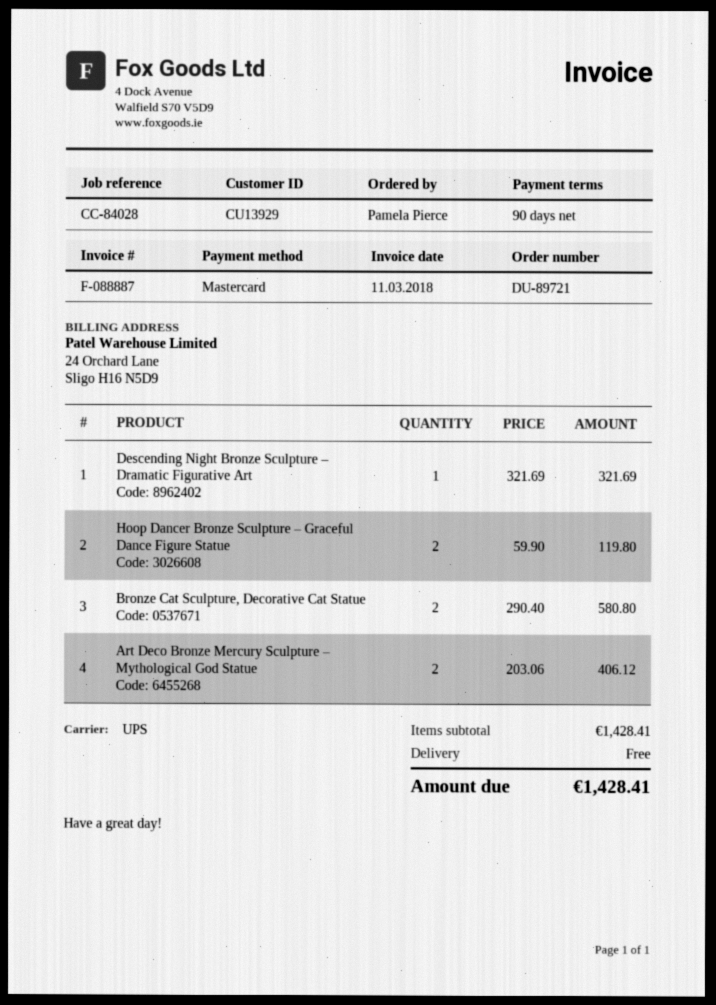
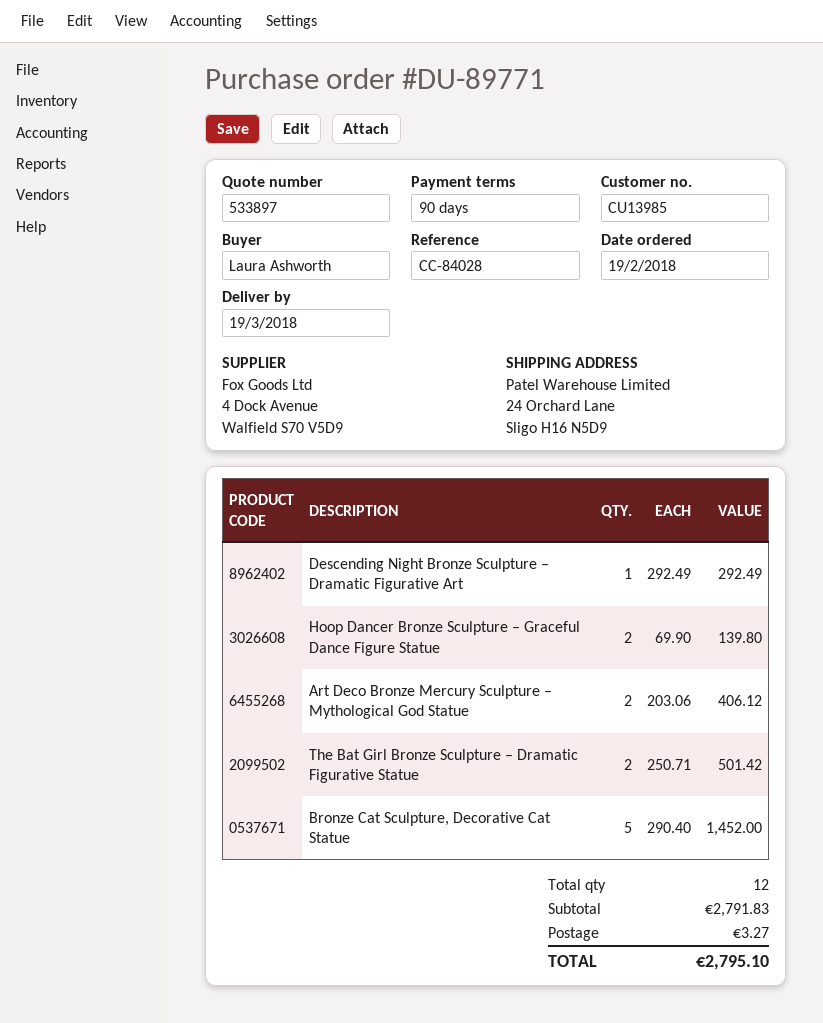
order number: DU-89721 -> DU-89771
customer number: CU13929 -> CU13985
ordered by: Pamela Pierce -> Laura Ashworth
Descending Night Bronze Sculpture – Dramatic Figurative Art: 1 x 321.69 = 321.69 -> 1 x 292.49 = 292.49
Hoop Dancer Bronze Sculpture – Graceful Dance Figure Statue: 2 x 59.90 = 119.80 -> 2 x 69.90 = 139.80
Bronze Cat Sculpture, Decorative Cat Statue: 2 x 290.40 = 580.80 -> 5 x 290.40 = 1452.00
The Bat Girl Bronze Sculpture – Dramatic Figurative Statue: none -> 2 x 250.71 = 501.42
subtotal: 1428.41 -> 2791.83
shipping: 0.00 -> 3.27
total: 1428.41 -> 2795.10

